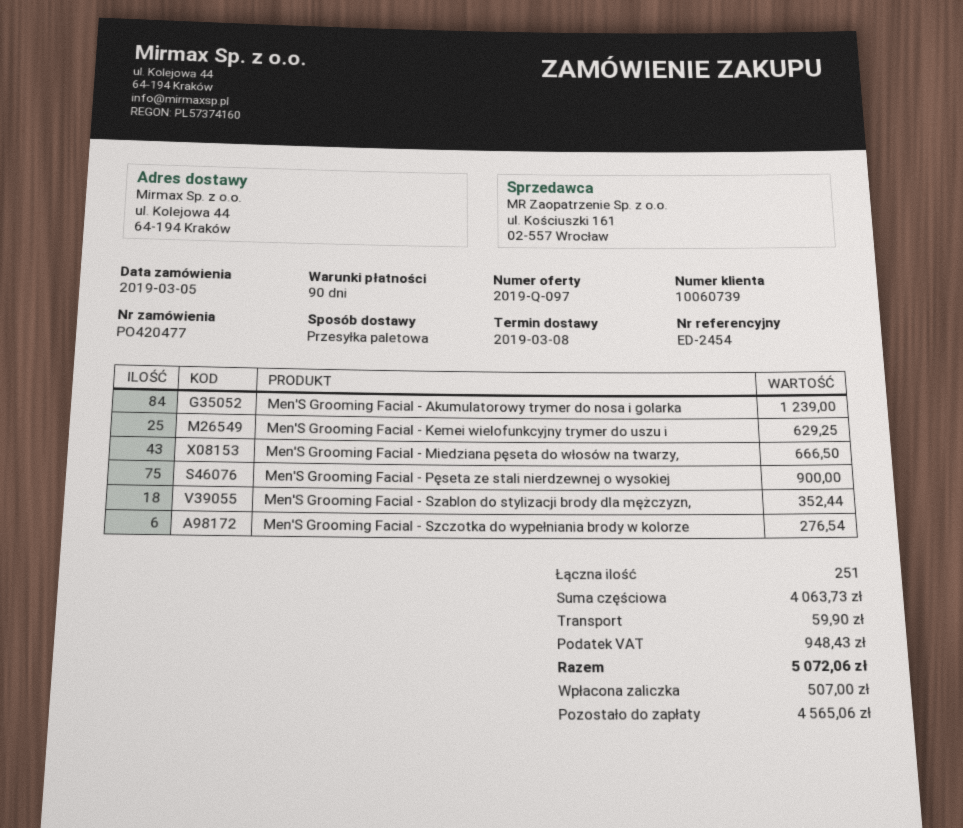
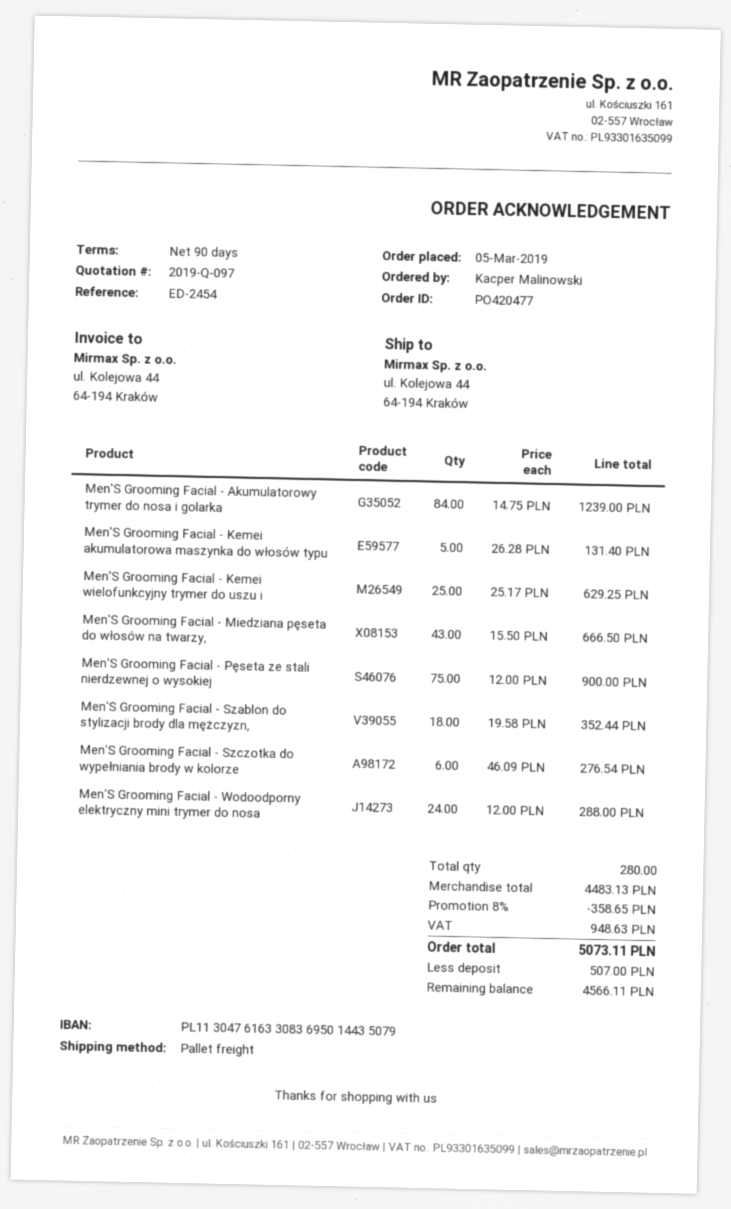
Men'S Grooming Facial - Kemei akumulatorowa maszynka do włosów typu: none -> 5 for 131.40
Men'S Grooming Facial - Wodoodporny elektryczny mini trymer do nosa: none -> 24 for 288.00
total quantity: 251 -> 280
subtotal: 4063.73 -> 4483.13
discount: none -> 8% = 358.65
shipping: 59.90 -> none
tax: 948.43 -> 948.63
total: 5072.06 -> 5073.11
balance: 4565.06 -> 4566.11

